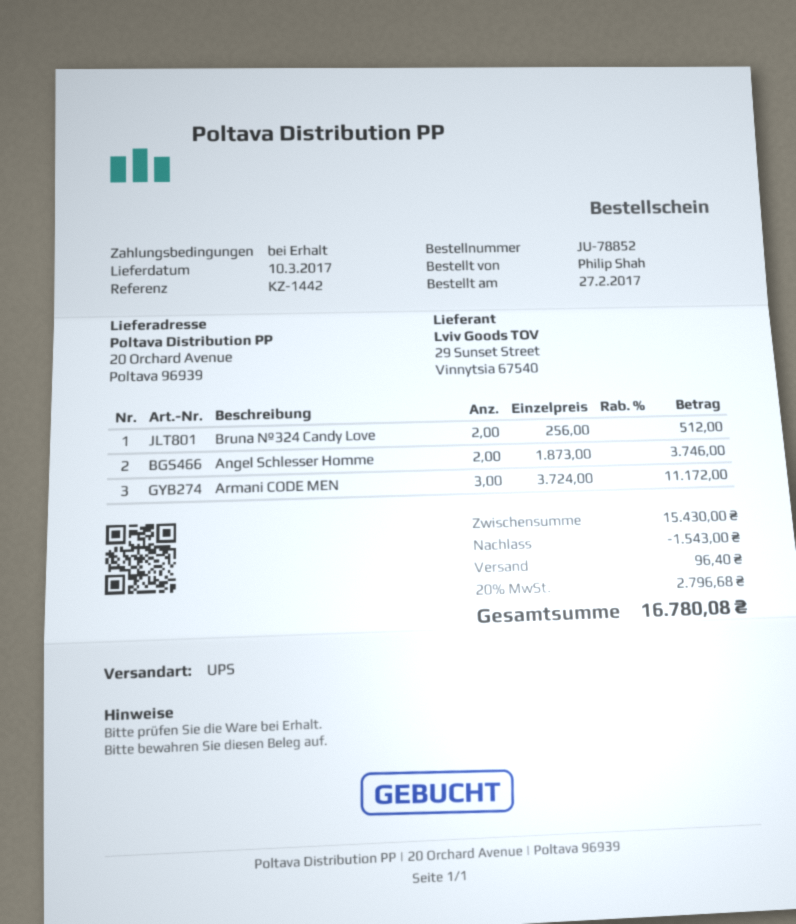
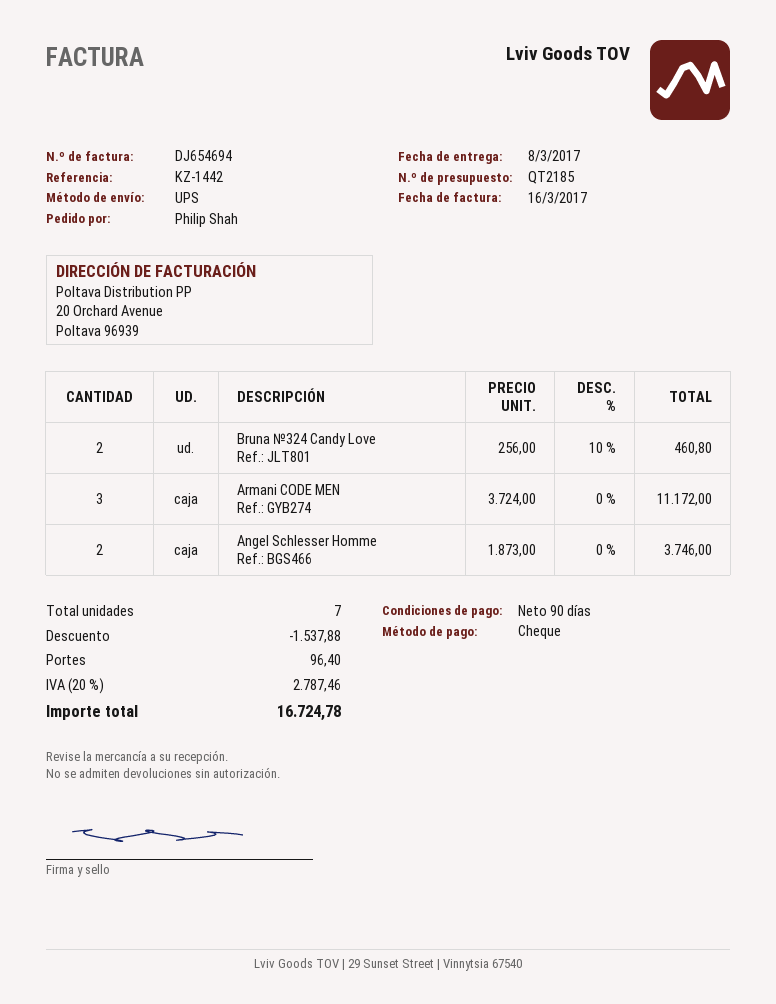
delivery date: 2017-03-10 -> 2017-03-08
payment terms: on receipt -> 90 days
Bruna №324 Candy Love: 2 x 256.00 = 512.00 -> 2 x 256.00 - 10% = 460.80
discount: 1543.00 -> 1537.88
tax: 20% = 2796.68 -> 20% = 2787.46
total: 16780.08 -> 16724.78

